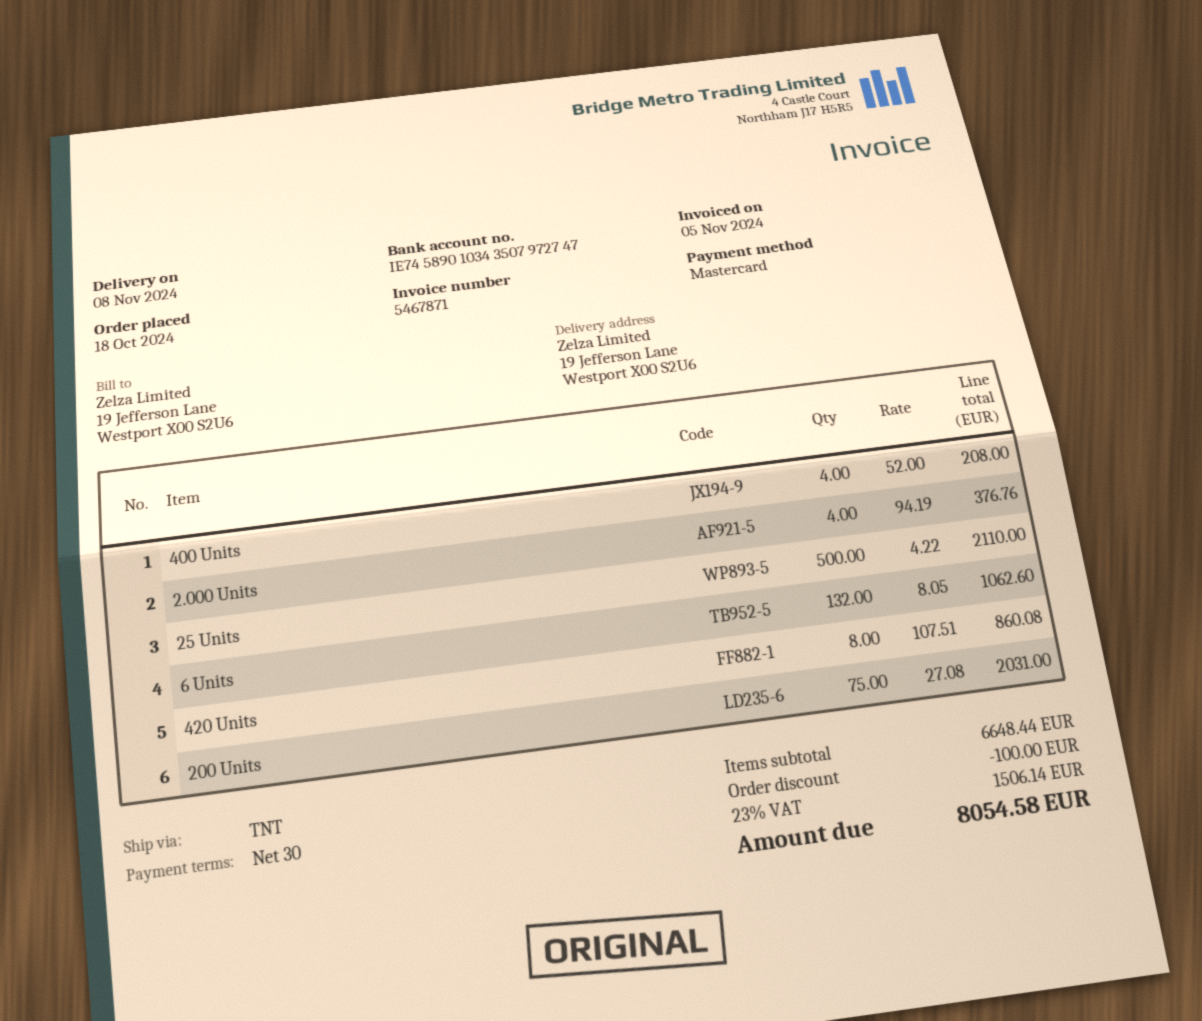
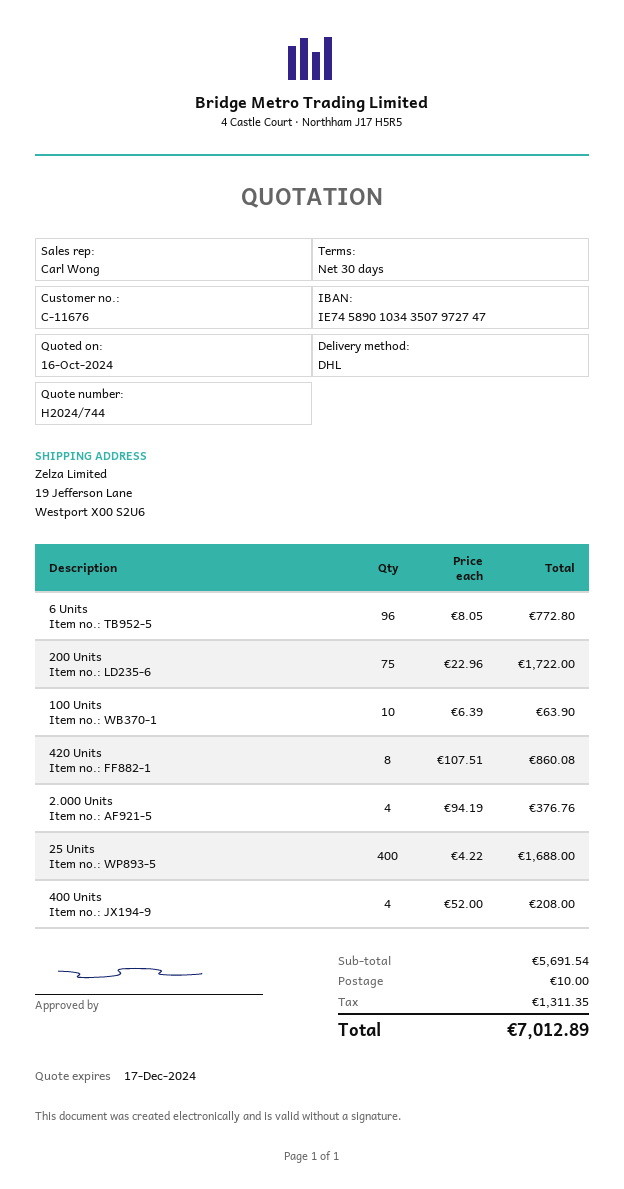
shipping method: TNT -> DHL
25 Units: 500 x 4.22 = 2110.00 -> 400 x 4.22 = 1688.00
6 Units: 132 x 8.05 = 1062.60 -> 96 x 8.05 = 772.80
200 Units: 75 x 27.08 = 2031.00 -> 75 x 22.96 = 1722.00
100 Units: none -> 10 x 6.39 = 63.90
subtotal: 6648.44 -> 5691.54
discount: 100.00 -> none
shipping: none -> 10.00
tax: 1506.14 -> 1311.35
total: 8054.58 -> 7012.89

